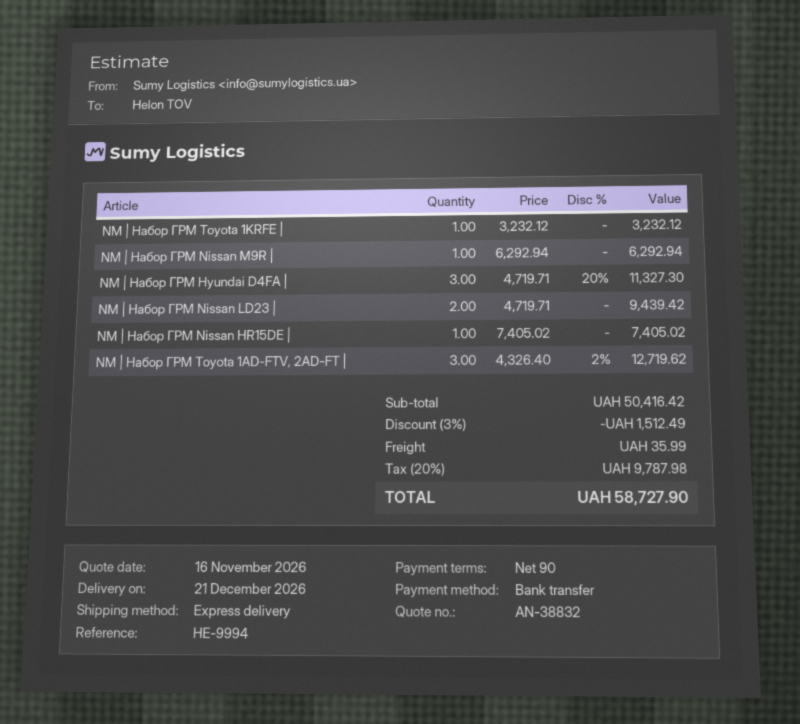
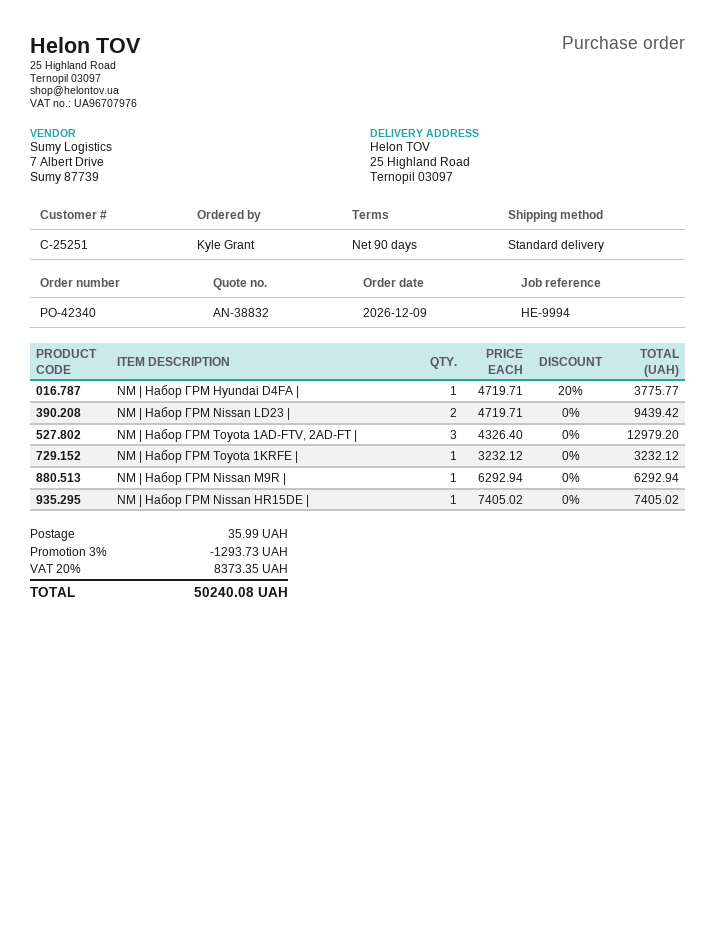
shipping method: express -> standard
NM | Набор ГРМ Hyundai D4FA |: 3 x 4719.71 - 20% = 11327.30 -> 1 x 4719.71 - 20% = 3775.77
NM | Набор ГРМ Toyota 1AD-FTV, 2AD-FT |: 3 x 4326.40 - 2% = 12719.62 -> 3 x 4326.40 = 12979.20
discount: 3% = 1512.49 -> 3% = 1293.73
tax: 20% = 9787.98 -> 20% = 8373.35
total: 58727.90 -> 50240.08

